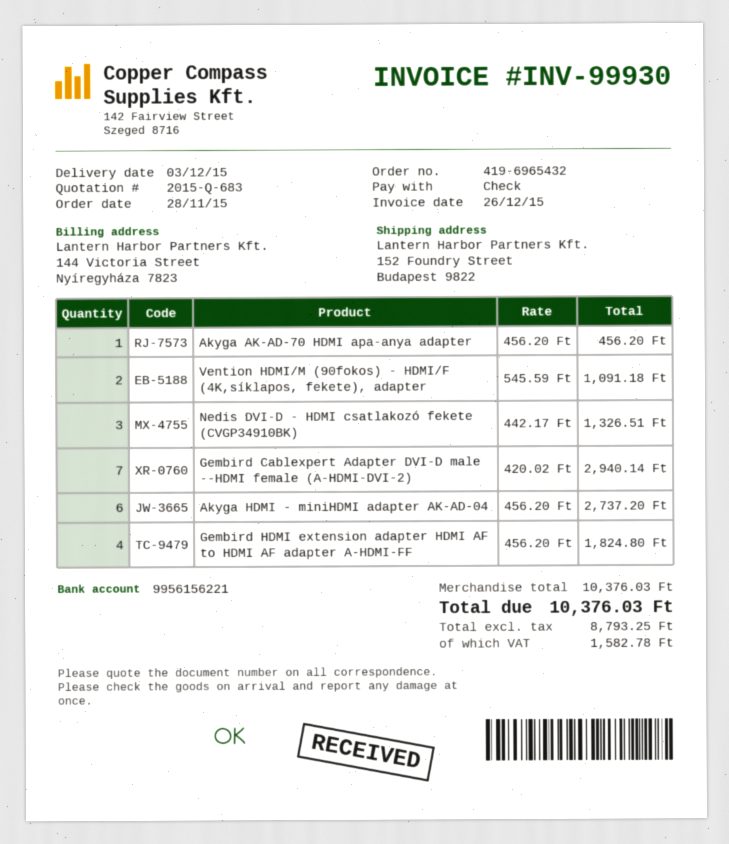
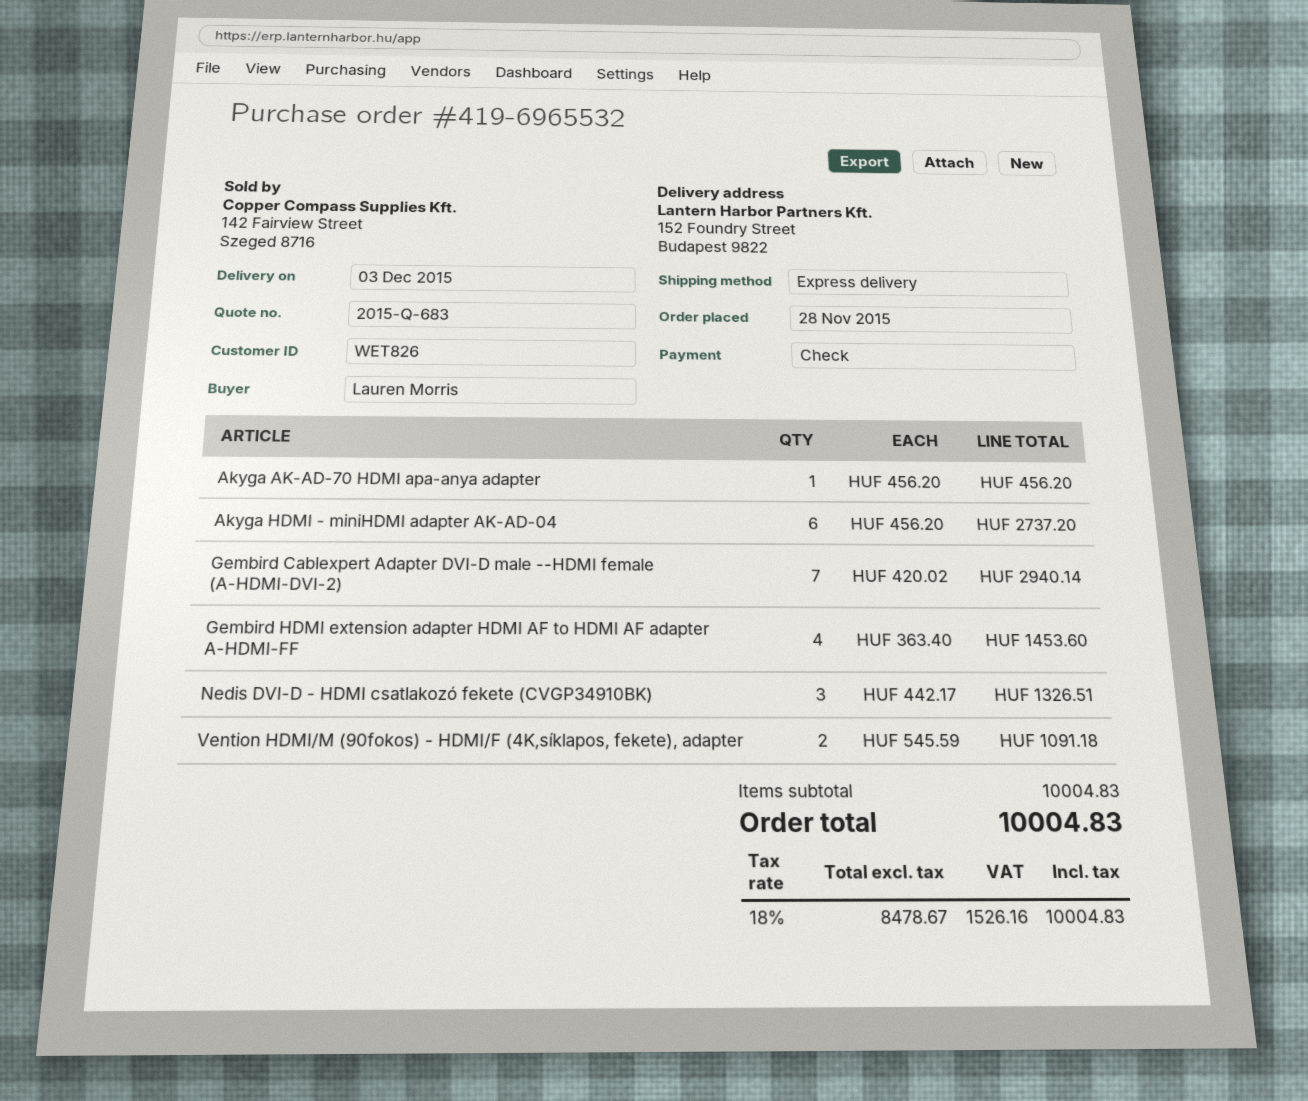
order number: 419-6965432 -> 419-6965532
Gembird HDMI extension adapter HDMI AF to HDMI AF adapter A-HDMI-FF: 4 x 456.20 = 1824.80 -> 4 x 363.40 = 1453.60
subtotal: 10376.03 -> 10004.83
net: 8793.25 -> 8478.67
tax: 1582.78 -> 1526.16
total: 10376.03 -> 10004.83

